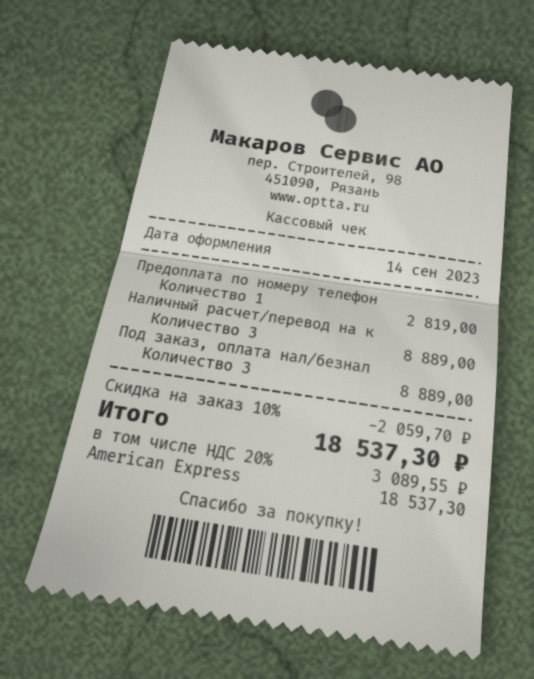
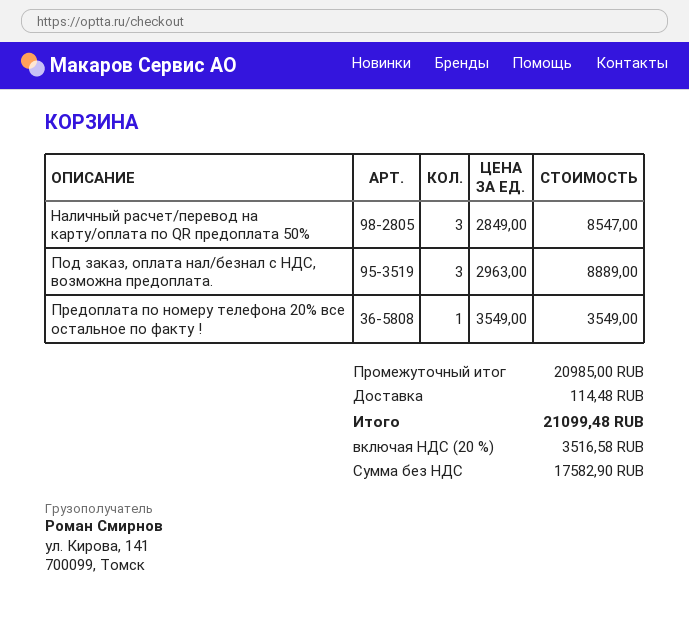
Предоплата по номеру телефон: 1 for 2819.00 -> 1 for 3549.00
Наличный расчет/перевод на к: 3 for 8889.00 -> 3 for 8547.00
discount: 10% = 2059.70 -> none
shipping: none -> 114.48
tax: 20% = 3089.55 -> 20% = 3516.58
total: 18537.30 -> 21099.48

